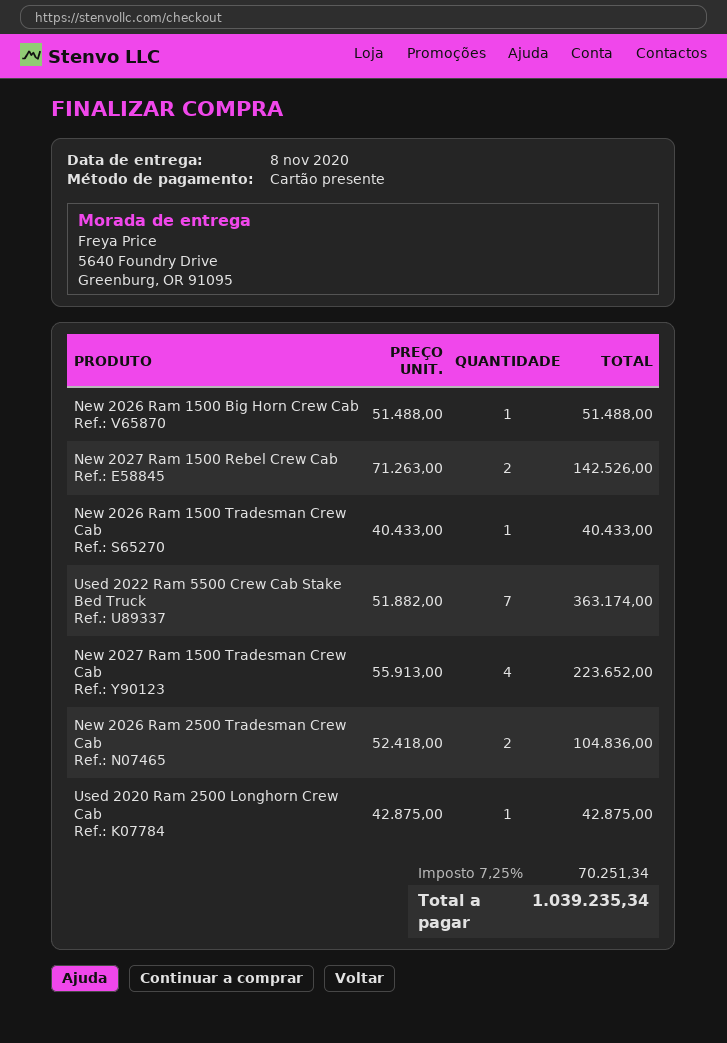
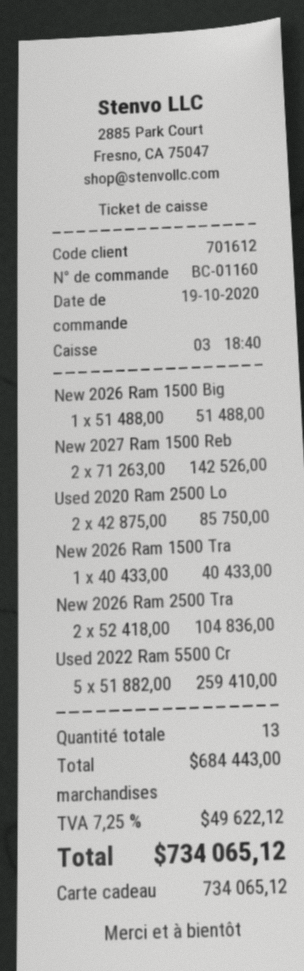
Used 2022 Ram 5500 Crew Cab Stake Bed Truck: 7 x 51882.00 = 363174.00 -> 5 x 51882.00 = 259410.00
New 2027 Ram 1500 Tradesman Crew Cab: 4 x 55913.00 = 223652.00 -> none
Used 2020 Ram 2500 Longhorn Crew Cab: 1 x 42875.00 = 42875.00 -> 2 x 42875.00 = 85750.00
tax: 7.25% = 70251.34 -> 7.25% = 49622.12
total: 1039235.34 -> 734065.12

